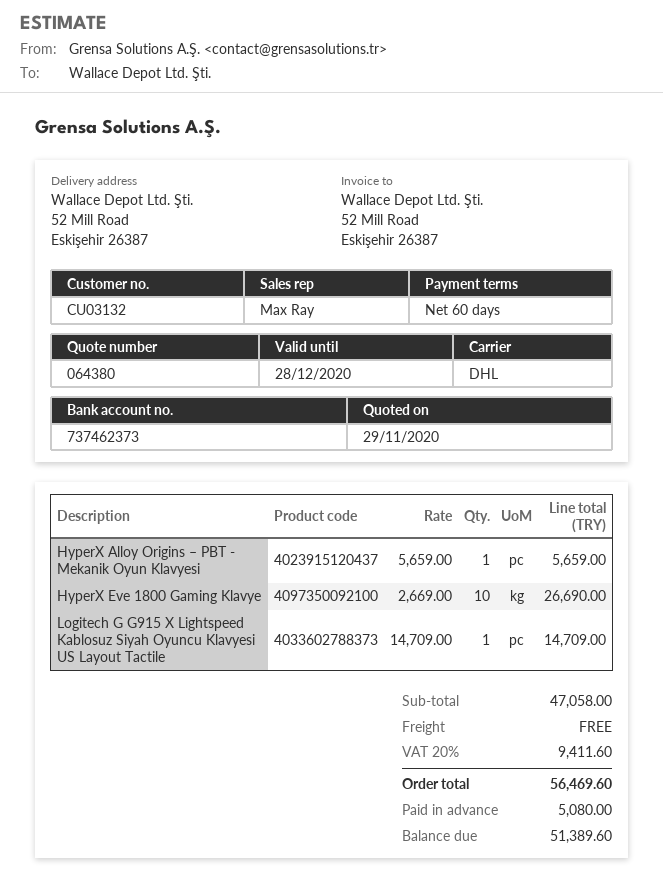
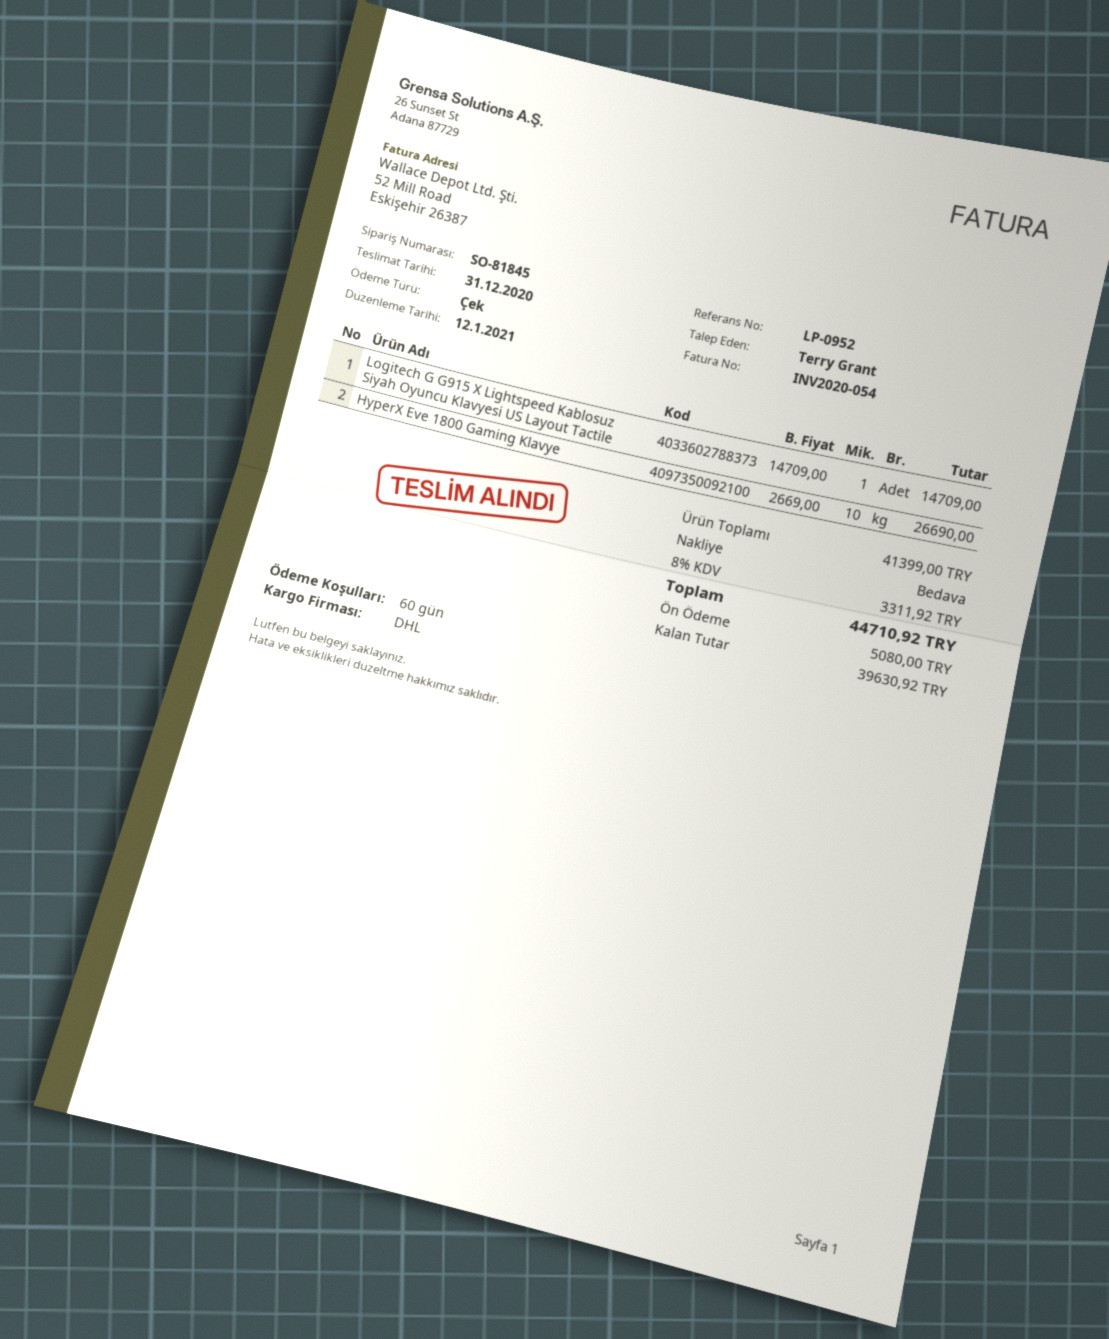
HyperX Alloy Origins – PBT - Mekanik Oyun Klavyesi: 1 x 5659.00 = 5659.00 -> none
subtotal: 47058.00 -> 41399.00
tax: 20% = 9411.60 -> 8% = 3311.92
total: 56469.60 -> 44710.92
balance: 51389.60 -> 39630.92

